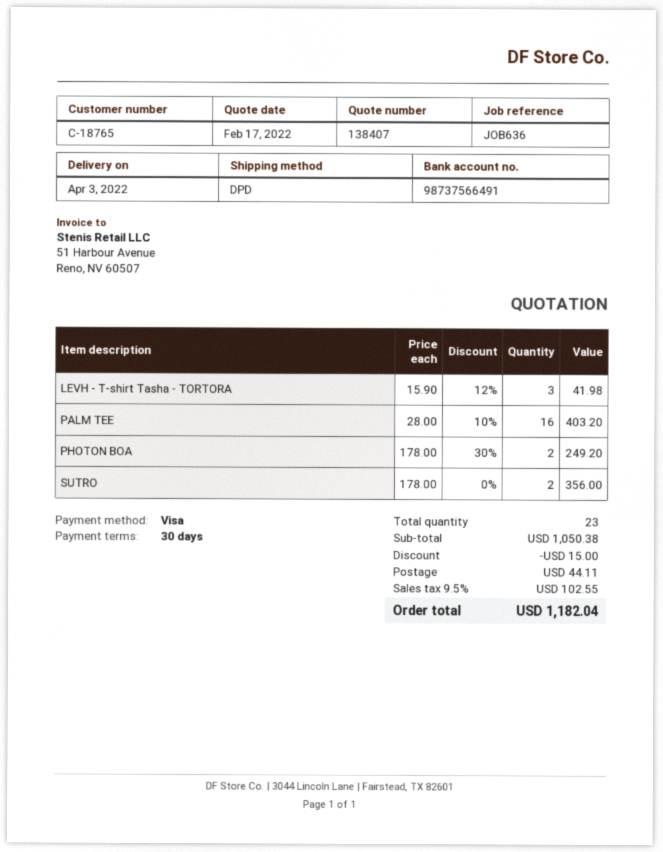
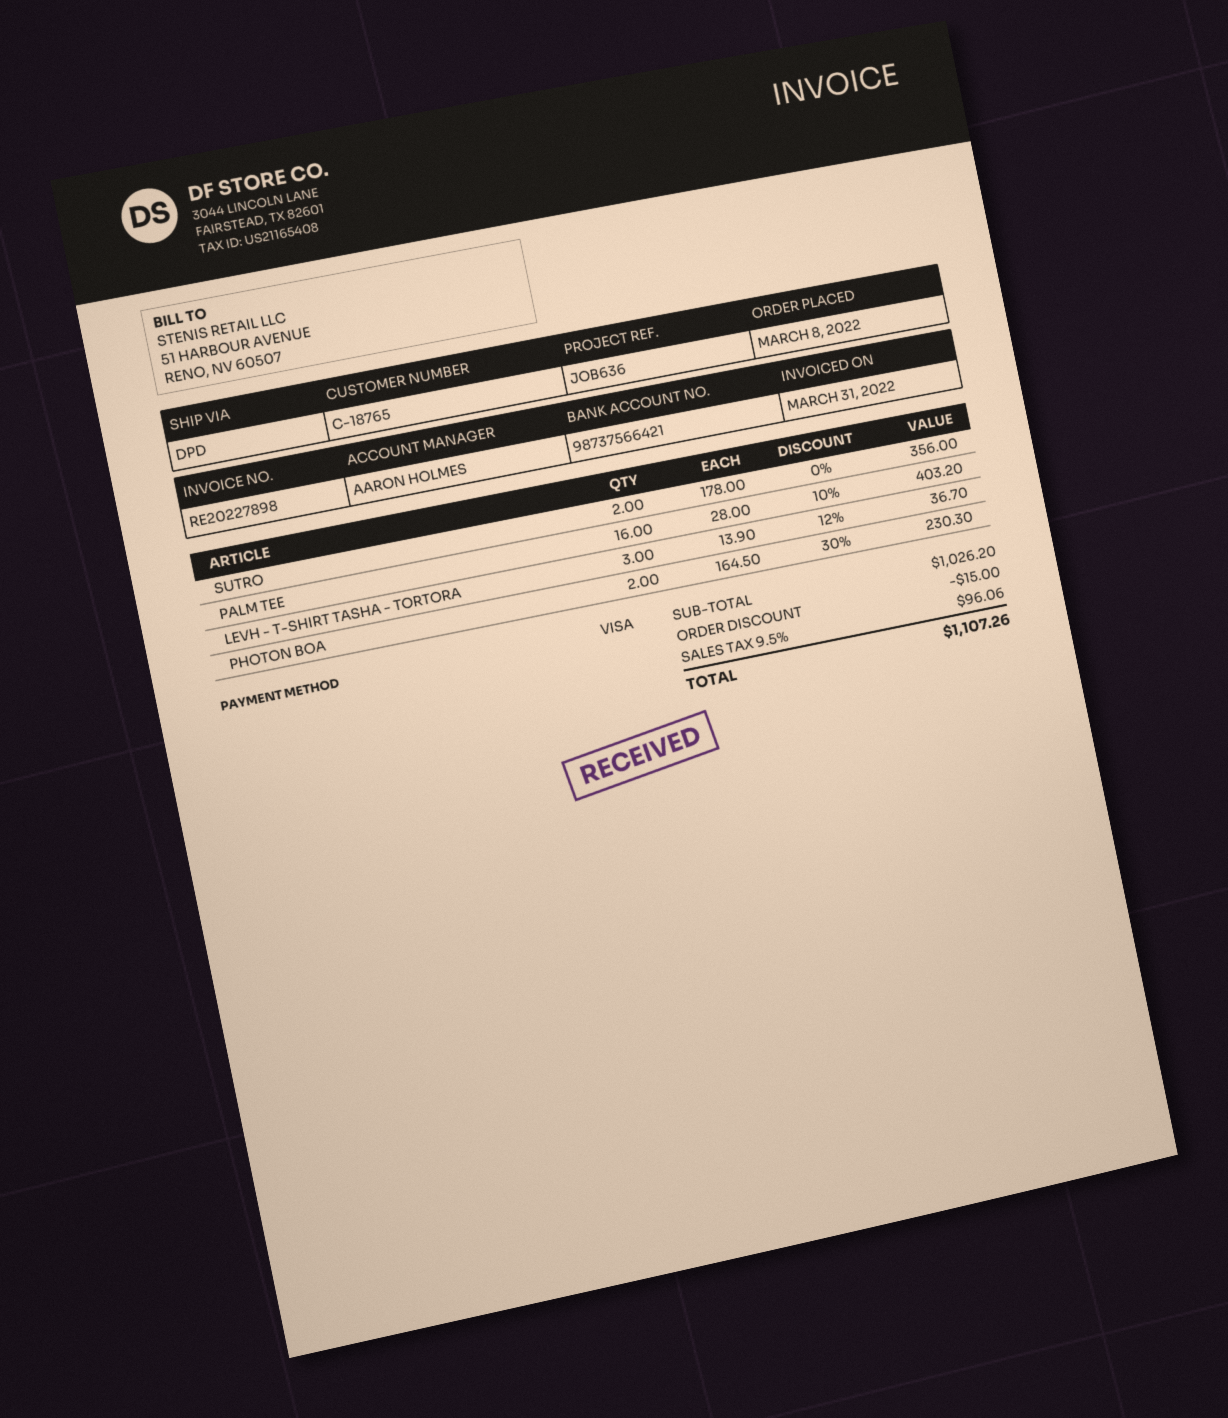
bank account: 98737566491 -> 98737566421
LEVH - T-shirt Tasha - TORTORA: 3 x 15.90 - 12% = 41.98 -> 3 x 13.90 - 12% = 36.70
PHOTON BOA: 2 x 178.00 - 30% = 249.20 -> 2 x 164.50 - 30% = 230.30
subtotal: 1050.38 -> 1026.20
shipping: 44.11 -> none
tax: 9.5% = 102.55 -> 9.5% = 96.06
total: 1182.04 -> 1107.26

